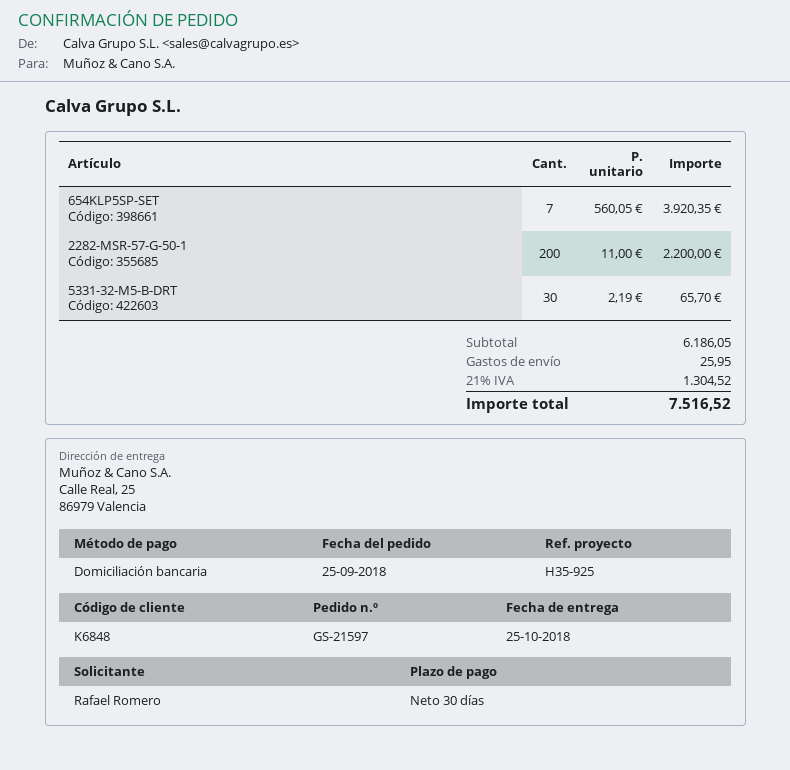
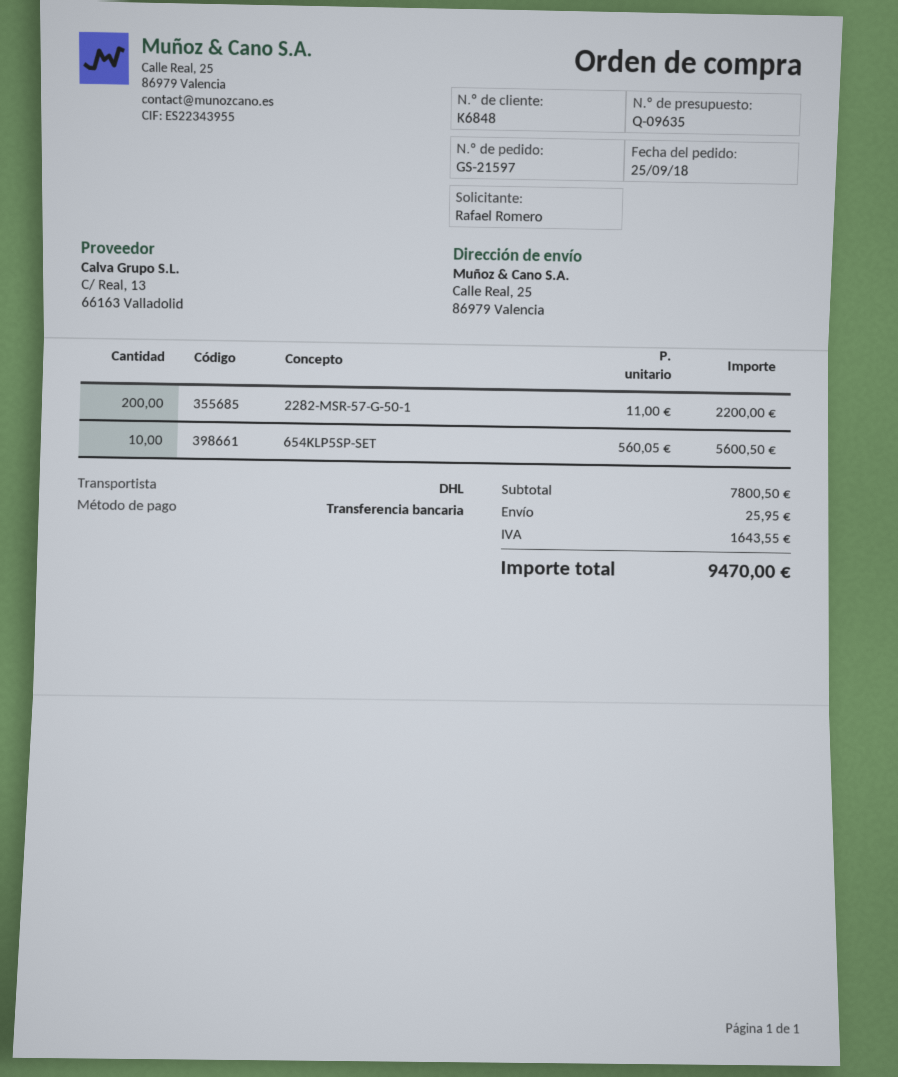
payment method: direct debit -> bank transfer
654KLP5SP-SET: 7 x 560.05 = 3920.35 -> 10 x 560.05 = 5600.50
5331-32-M5-B-DRT: 30 x 2.19 = 65.70 -> none
subtotal: 6186.05 -> 7800.50
tax: 1304.52 -> 1643.55
total: 7516.52 -> 9470.00

